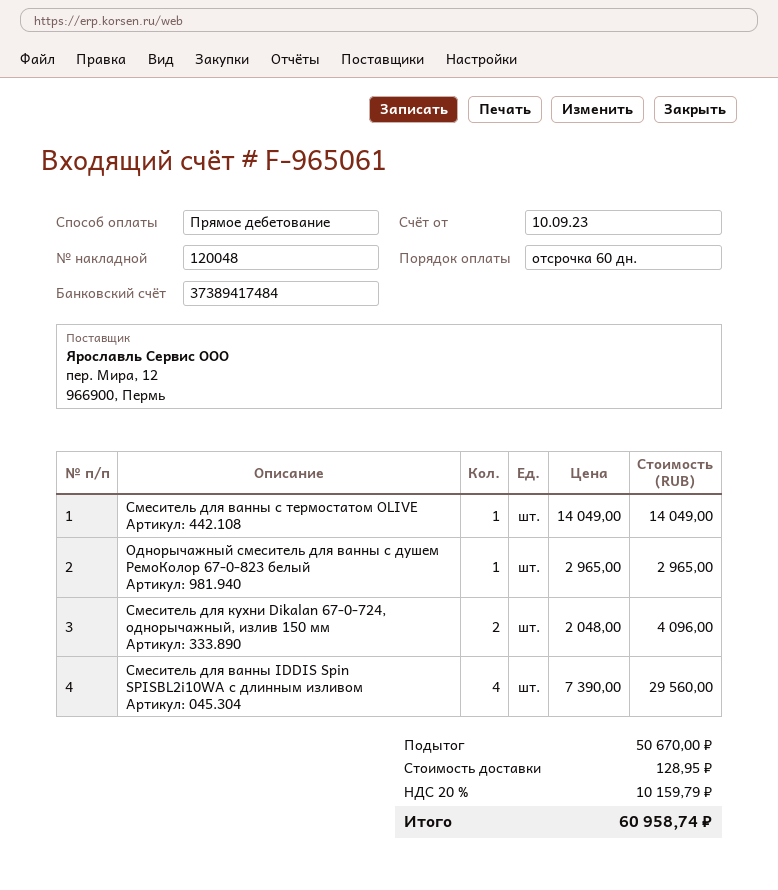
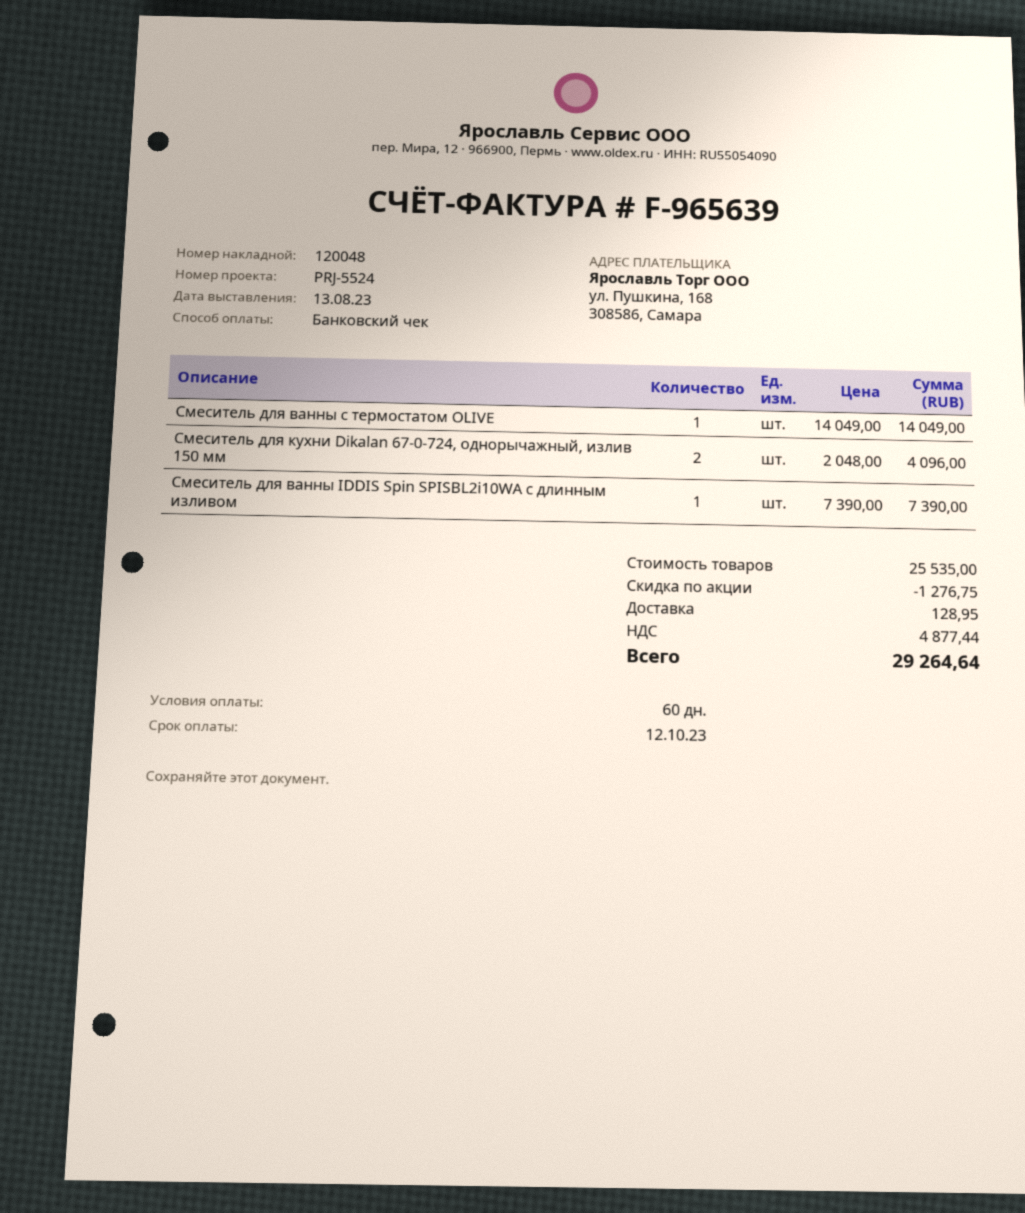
invoice number: F-965061 -> F-965639
invoice date: 2023-09-10 -> 2023-08-13
payment method: direct debit -> cheque
Однорычажный смеситель для ванны с душем РемоКолор 67-0-823 белый: 1 x 2965.00 = 2965.00 -> none
Смеситель для ванны IDDIS Spin SPISBL2i10WA с длинным изливом: 4 x 7390.00 = 29560.00 -> 1 x 7390.00 = 7390.00
subtotal: 50670.00 -> 25535.00
discount: none -> 1276.75
tax: 10159.79 -> 4877.44
total: 60958.74 -> 29264.64

